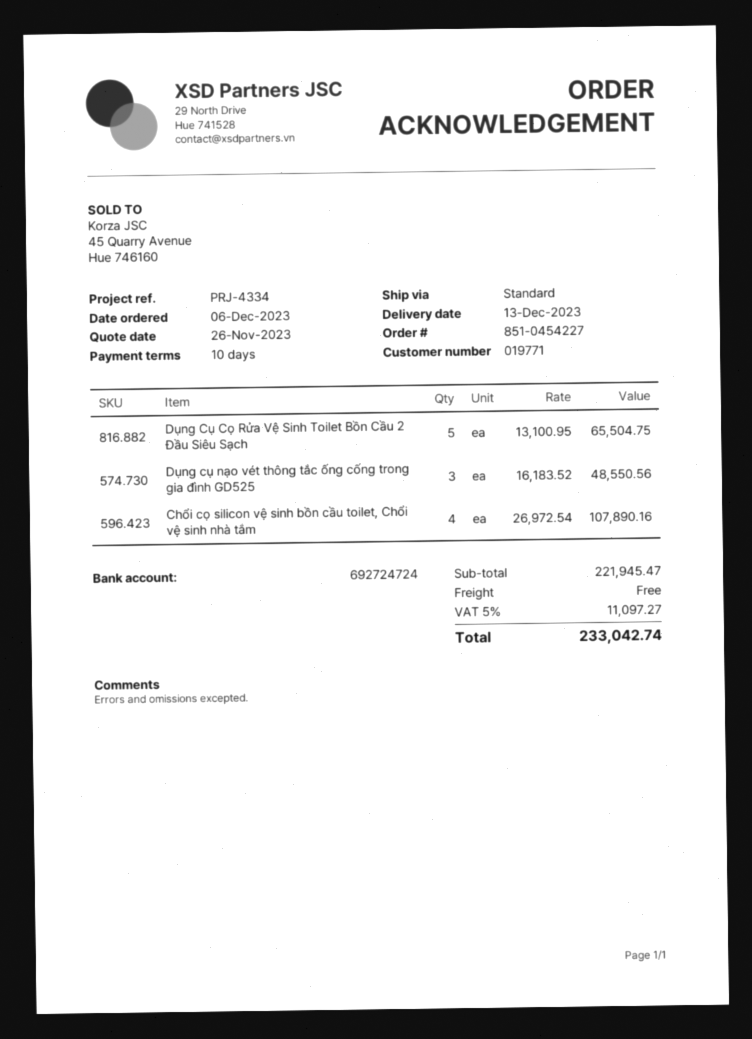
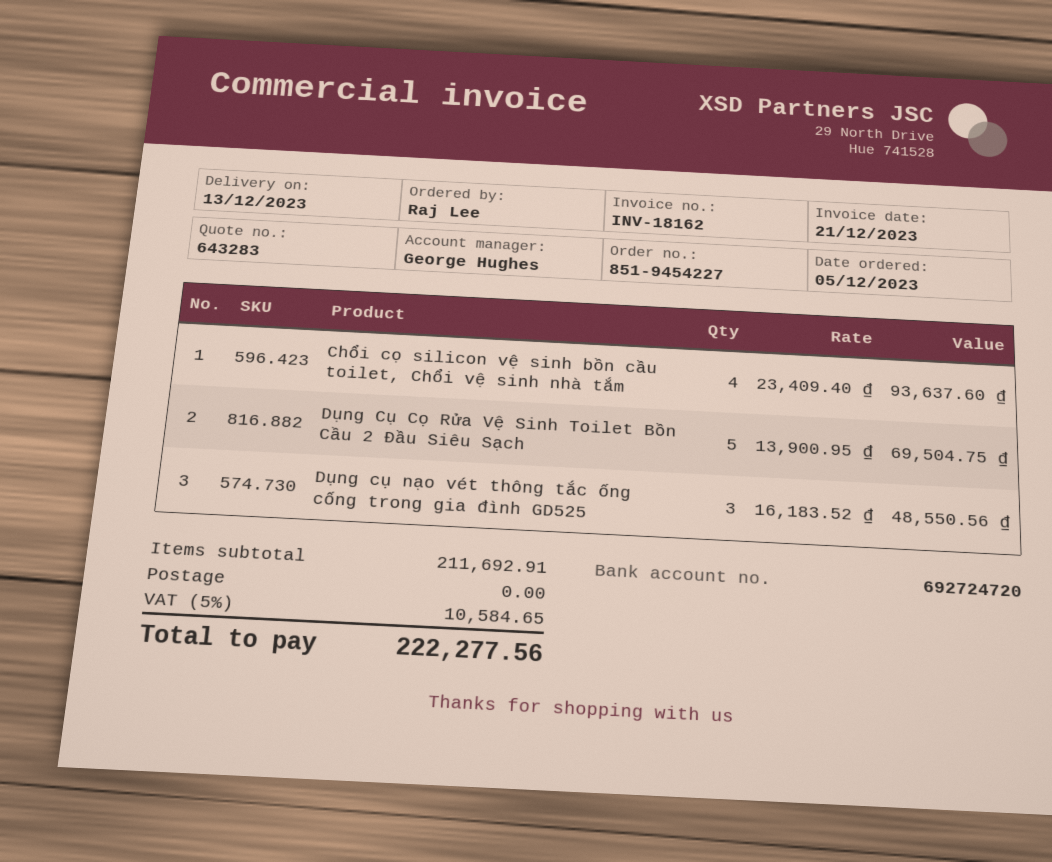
order number: 851-0454227 -> 851-9454227
order date: 2023-12-06 -> 2023-12-05
bank account: 692724724 -> 692724720
Dụng Cụ Cọ Rửa Vệ Sinh Toilet Bồn Cầu 2 Đầu Siêu Sạch: 5 x 13100.95 = 65504.75 -> 5 x 13900.95 = 69504.75
Chổi cọ silicon vệ sinh bồn cầu toilet, Chổi vệ sinh nhà tắm: 4 x 26972.54 = 107890.16 -> 4 x 23409.40 = 93637.60
subtotal: 221945.47 -> 211692.91
tax: 5% = 11097.27 -> 5% = 10584.65
total: 233042.74 -> 222277.56

